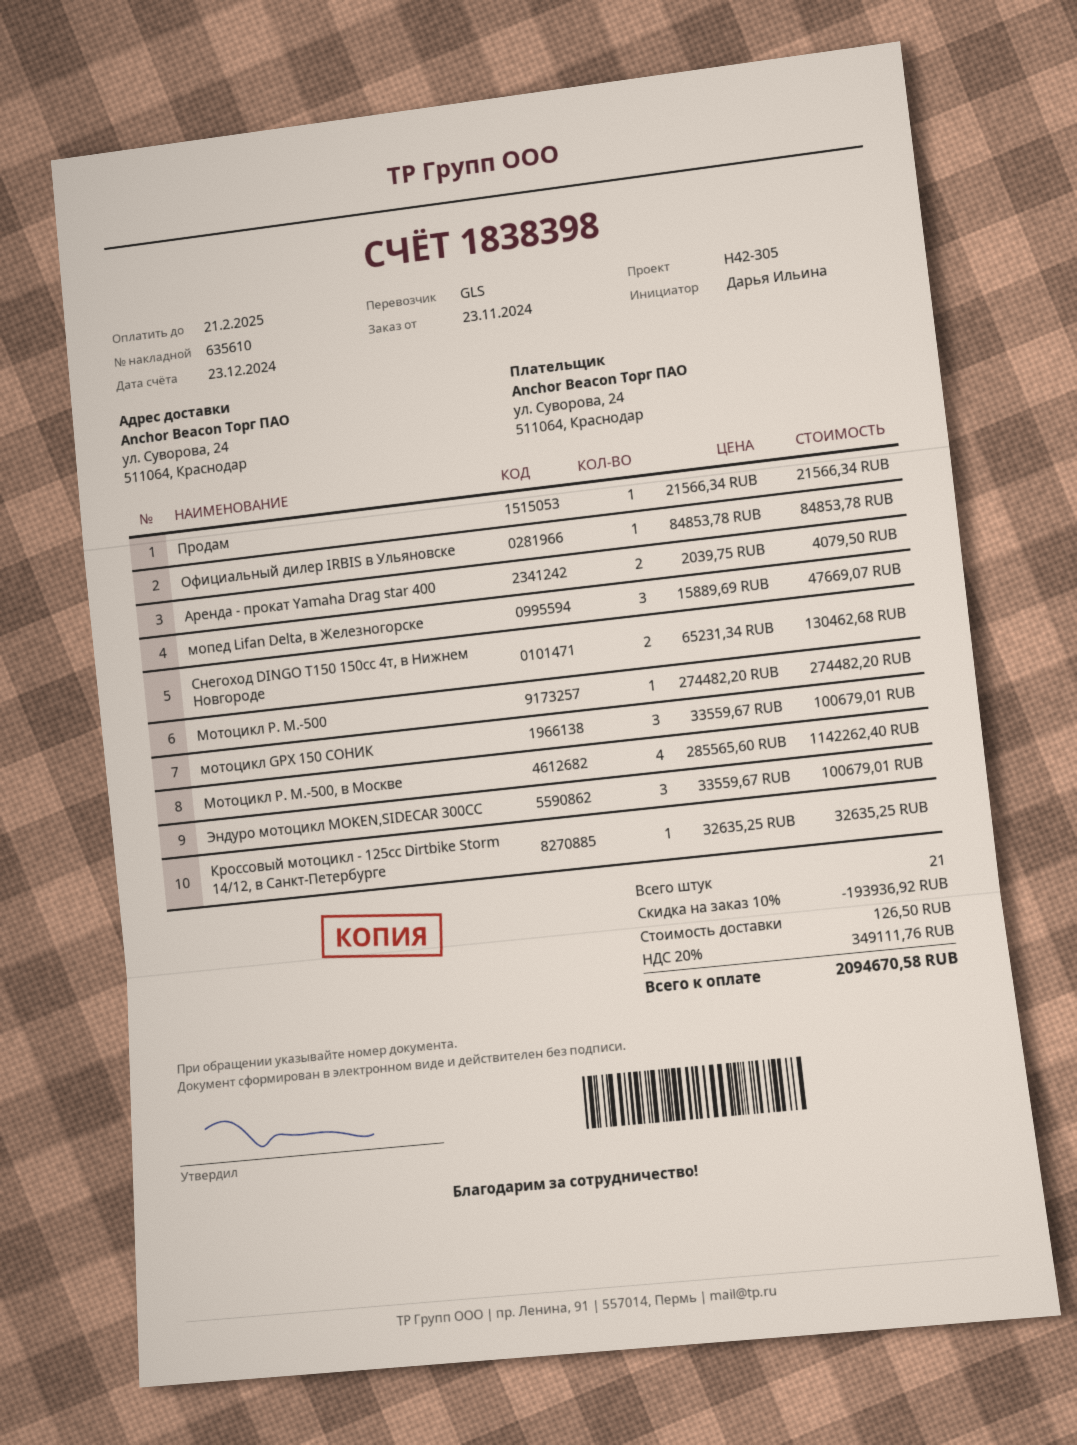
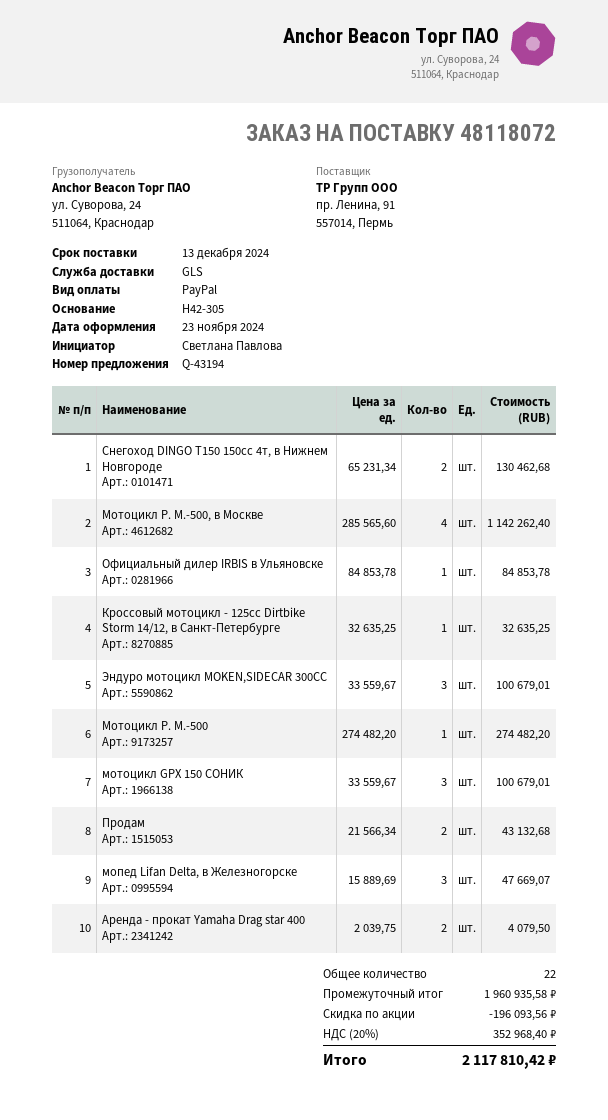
ordered by: Дарья Ильина -> Светлана Павлова
Продам: 1 x 21566.34 = 21566.34 -> 2 x 21566.34 = 43132.68
total quantity: 21 -> 22
discount: 193936.92 -> 196093.56
shipping: 126.50 -> none
tax: 20% = 349111.76 -> 20% = 352968.40
total: 2094670.58 -> 2117810.42

